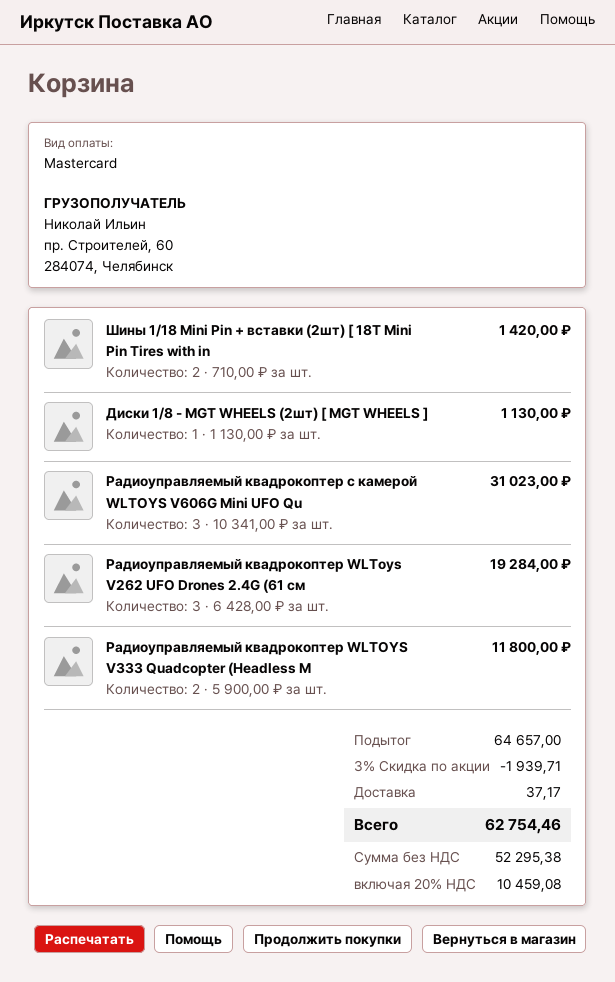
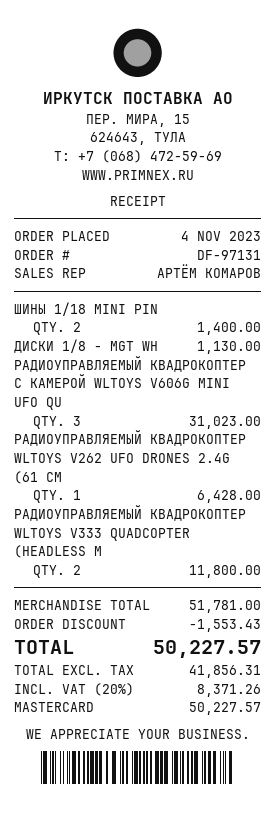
Шины 1/18 Mini Pin + вставки (2шт) [ 18T Mini Pin Tires with in: 2 for 1420.00 -> 2 for 1400.00
Радиоуправляемый квадрокоптер WLToys V262 UFO Drones 2.4G (61 см: 3 for 19284.00 -> 1 for 6428.00
subtotal: 64657.00 -> 51781.00
discount: 1939.71 -> 1553.43
shipping: 37.17 -> none
net: 52295.38 -> 41856.31
tax: 20% = 10459.08 -> 20% = 8371.26
total: 62754.46 -> 50227.57

